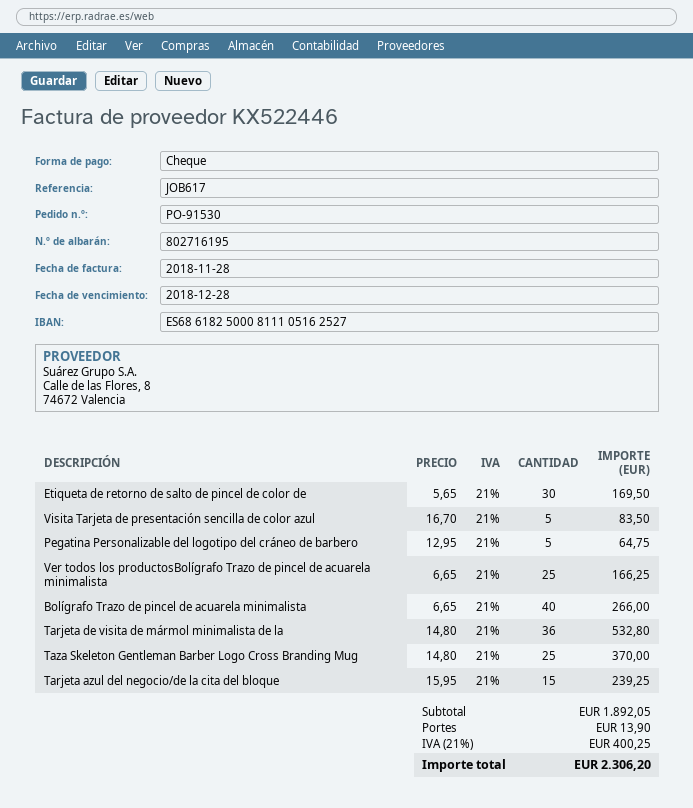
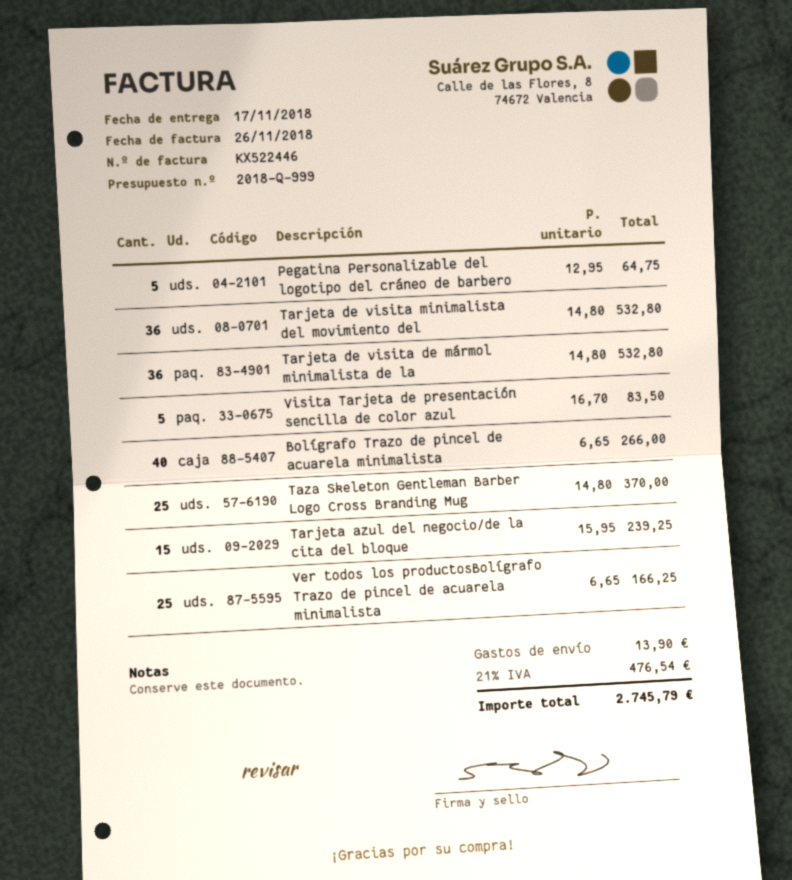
invoice date: 2018-11-28 -> 2018-11-26
Etiqueta de retorno de salto de pincel de color de: 30 x 5.65 = 169.50 -> none
Tarjeta de visita minimalista del movimiento del: none -> 36 x 14.80 = 532.80
tax: 21% = 400.25 -> 21% = 476.54
total: 2306.20 -> 2745.79

